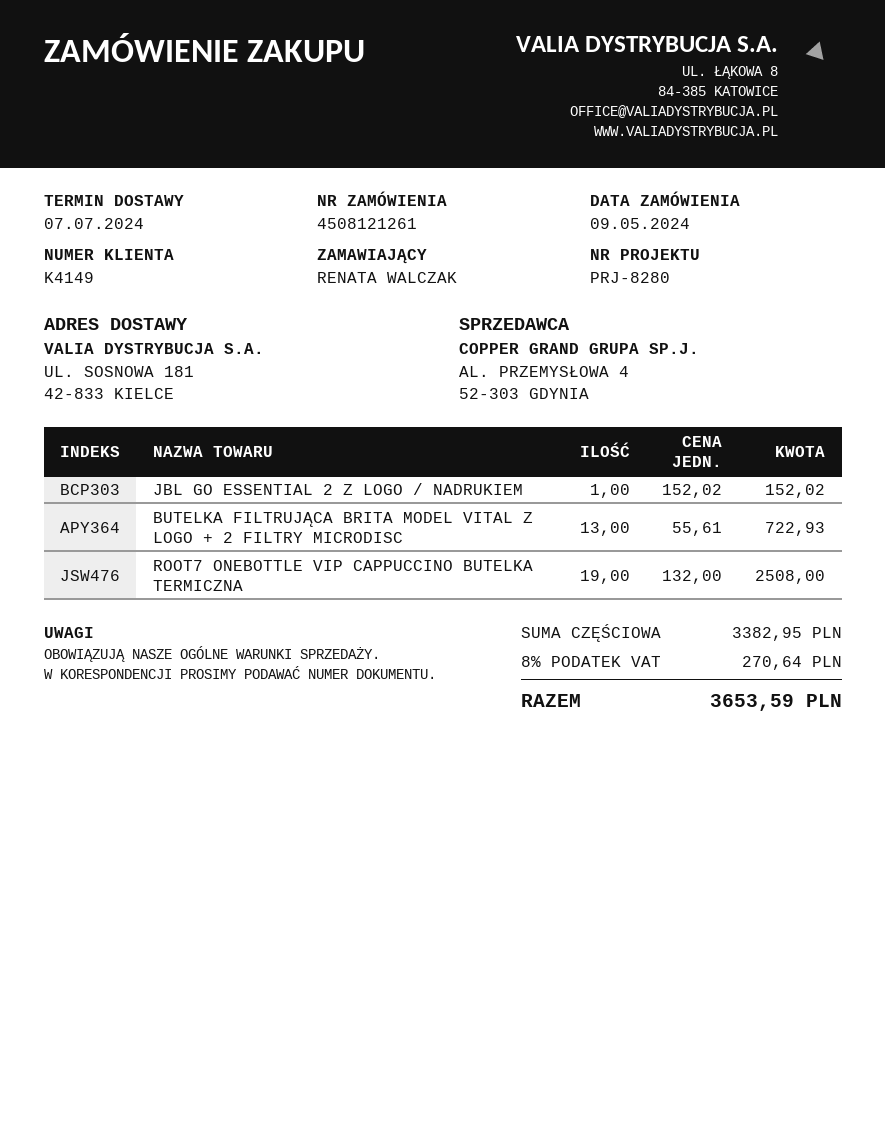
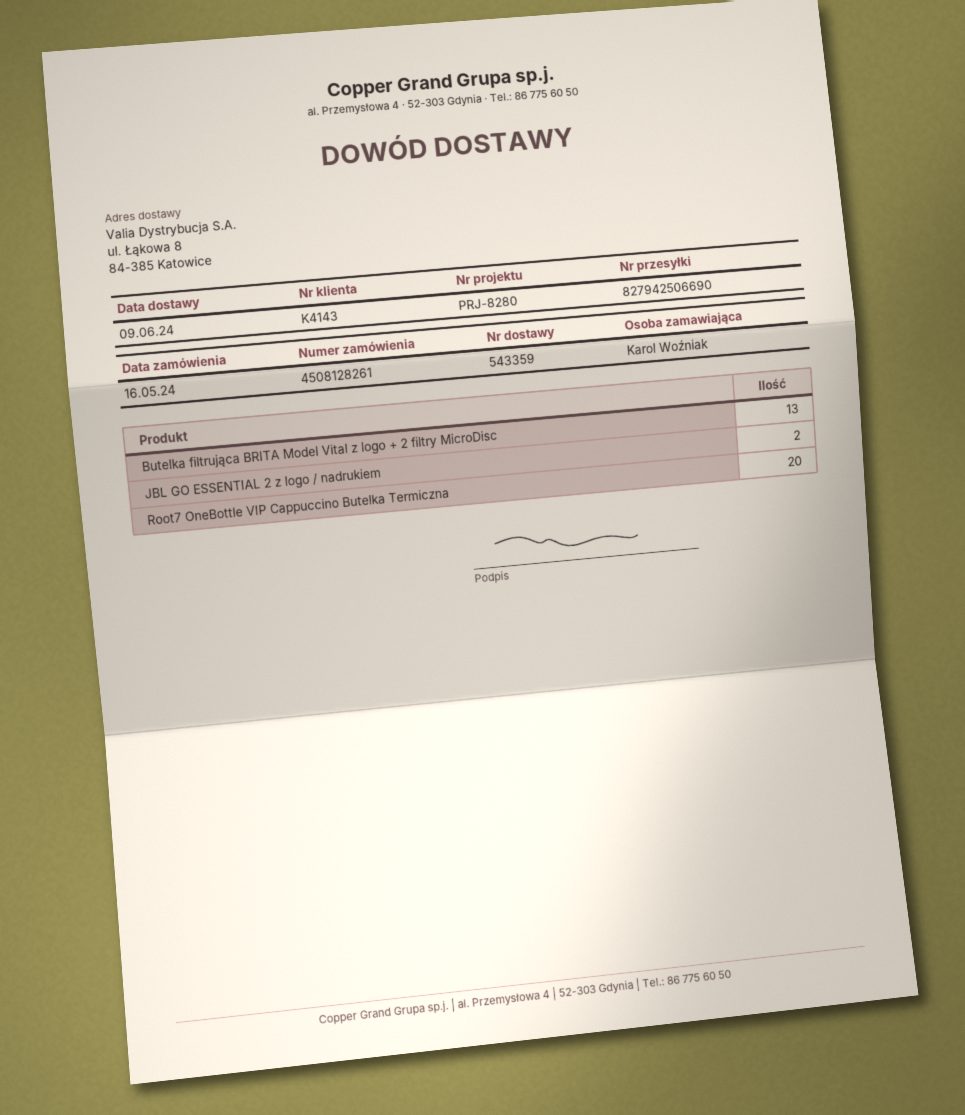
order number: 4508121261 -> 4508128261
order date: 2024-05-09 -> 2024-05-16
delivery date: 2024-07-07 -> 2024-06-09
customer number: K4149 -> K4143
ordered by: RENATA WALCZAK -> Karol Woźniak
ship to: UL. SOSNOWA 181, 42-833 KIELCE -> ul. Łąkowa 8, 84-385 Katowice
JBL GO ESSENTIAL 2 Z LOGO / NADRUKIEM: 1 -> 2
ROOT7 ONEBOTTLE VIP CAPPUCCINO BUTELKA TERMICZNA: 19 -> 20

